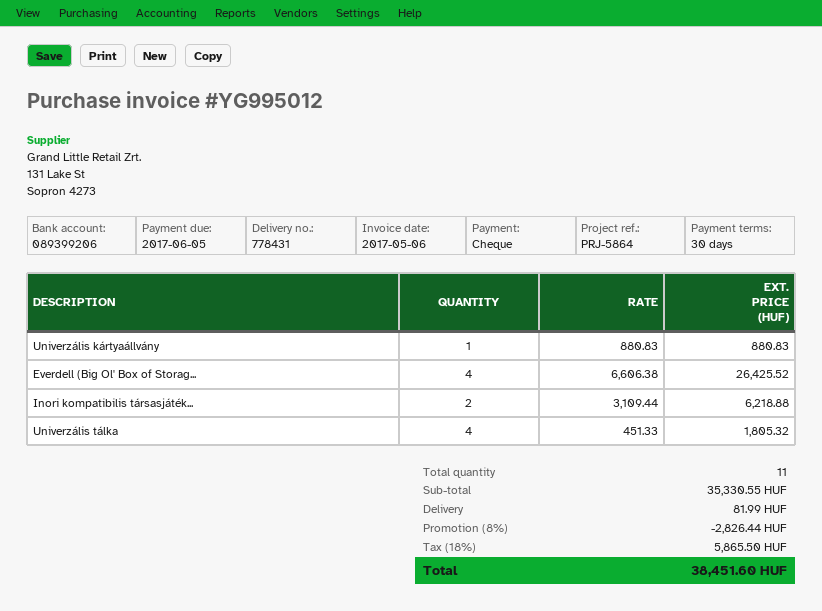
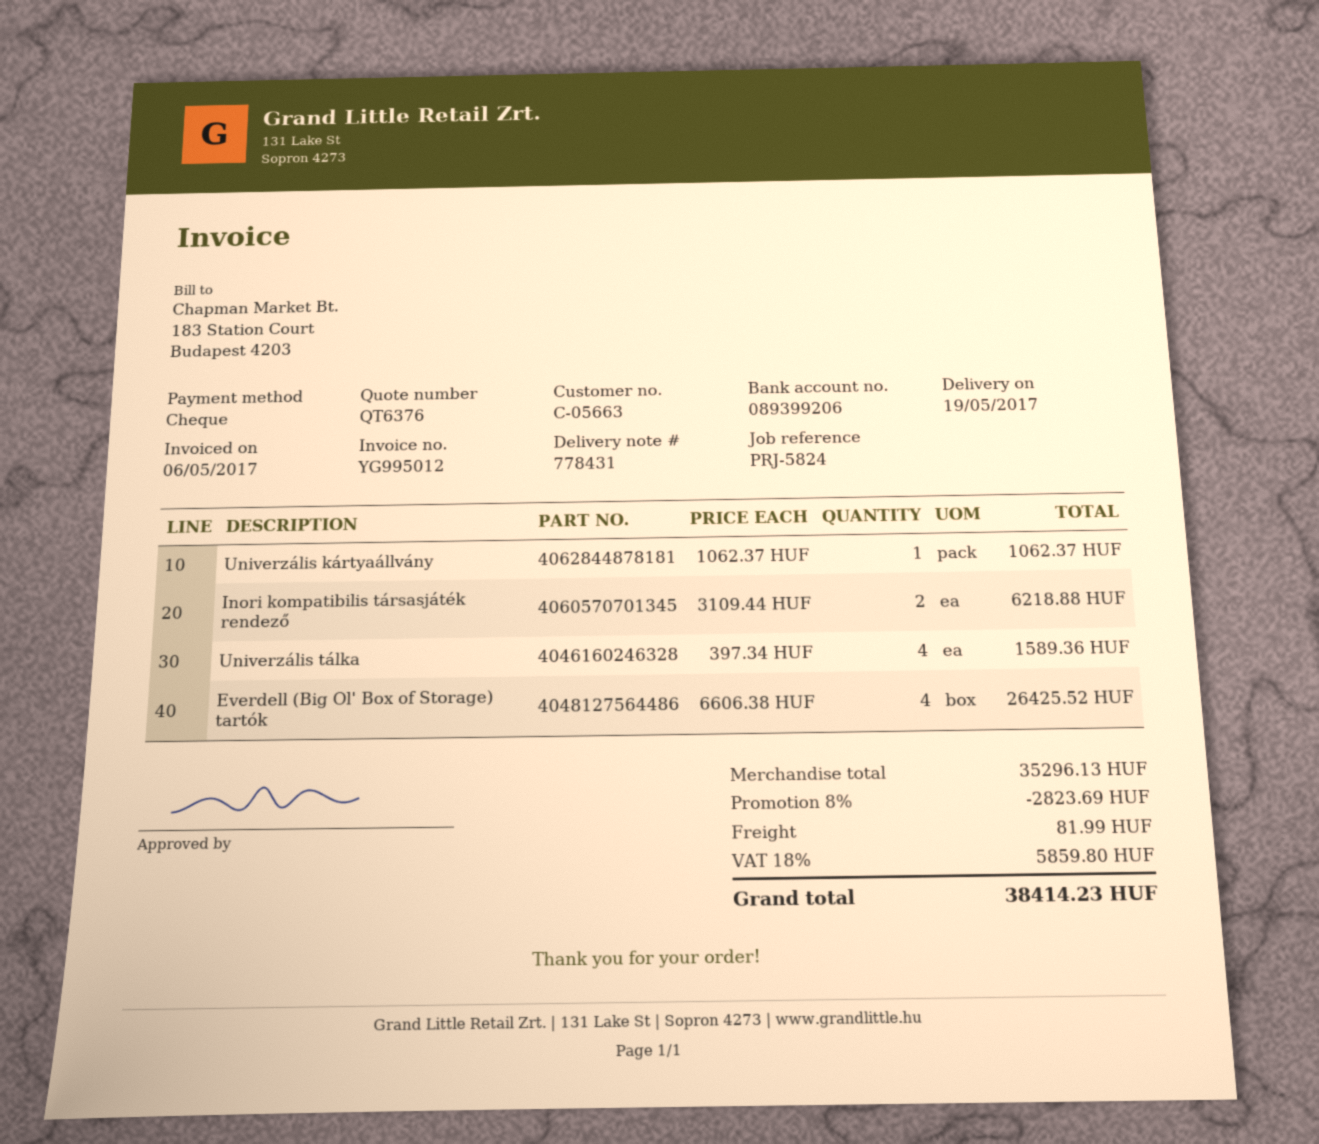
reference: PRJ-5864 -> PRJ-5824
Univerzális kártyaállvány: 1 x 880.83 = 880.83 -> 1 x 1062.37 = 1062.37
Univerzális tálka: 4 x 451.33 = 1805.32 -> 4 x 397.34 = 1589.36
subtotal: 35330.55 -> 35296.13
discount: 8% = 2826.44 -> 8% = 2823.69
tax: 18% = 5865.50 -> 18% = 5859.80
total: 38451.60 -> 38414.23

